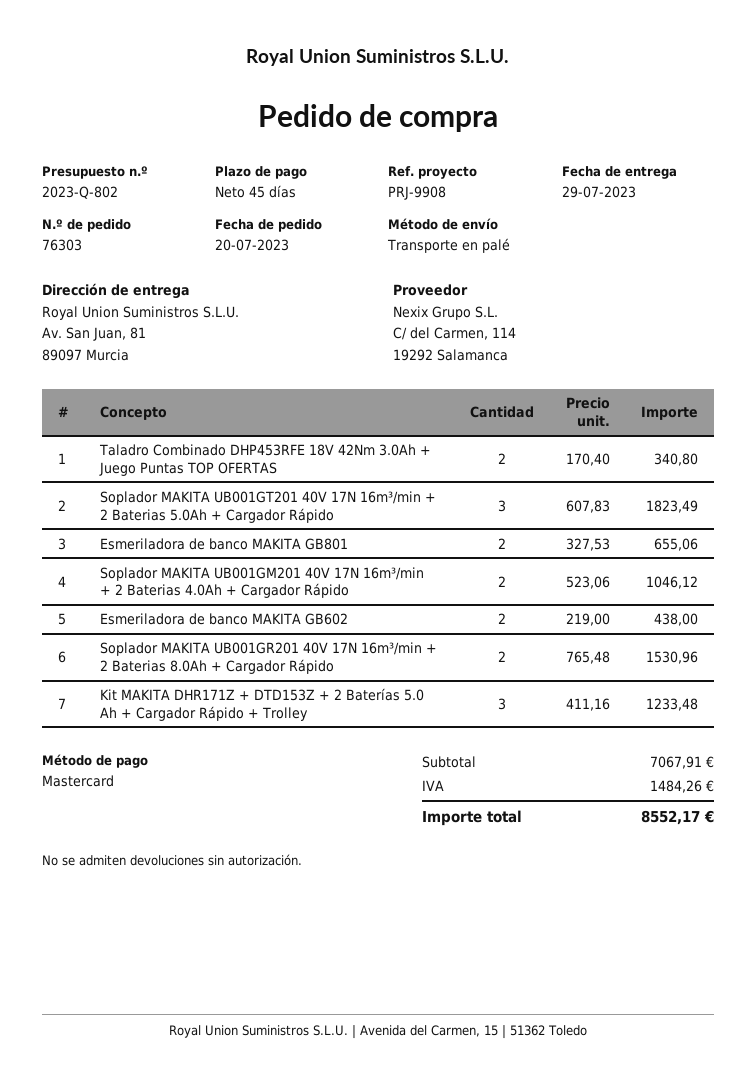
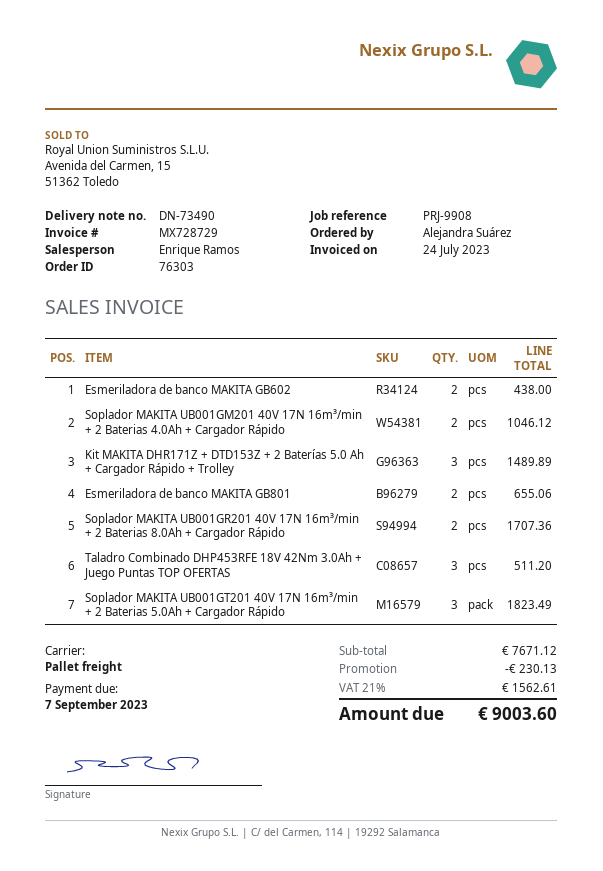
Taladro Combinado DHP453RFE 18V 42Nm 3.0Ah + Juego Puntas TOP OFERTAS: 2 for 340.80 -> 3 for 511.20
Soplador MAKITA UB001GR201 40V 17N 16m³/min + 2 Baterias 8.0Ah + Cargador Rápido: 2 for 1530.96 -> 2 for 1707.36
Kit MAKITA DHR171Z + DTD153Z + 2 Baterías 5.0 Ah + Cargador Rápido + Trolley: 3 for 1233.48 -> 3 for 1489.89
subtotal: 7067.91 -> 7671.12
discount: none -> 230.13
tax: 1484.26 -> 1562.61
total: 8552.17 -> 9003.60

